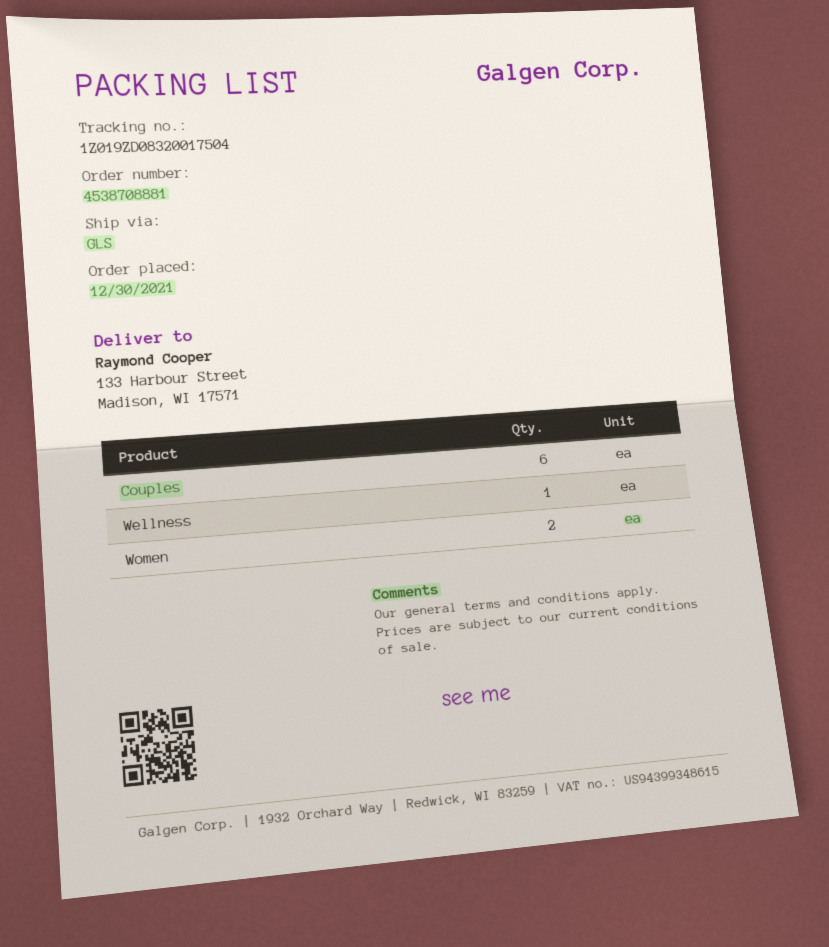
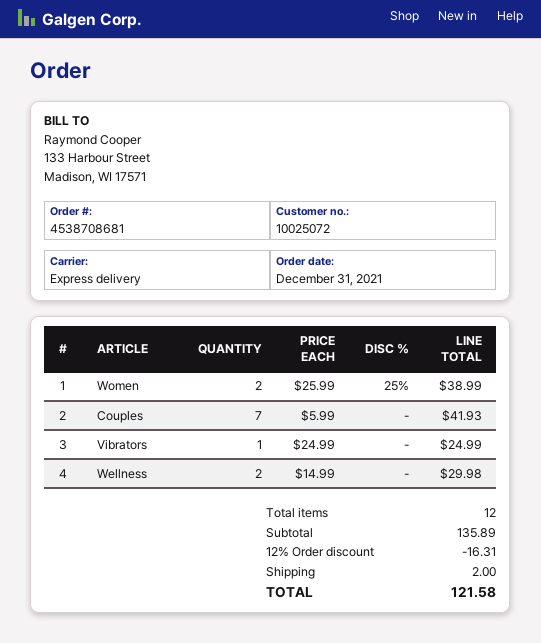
order number: 4538708881 -> 4538708681
order date: 2021-12-30 -> 2021-12-31
shipping method: GLS -> express
Couples: 6 -> 7
Wellness: 1 -> 2
Vibrators: none -> 1

